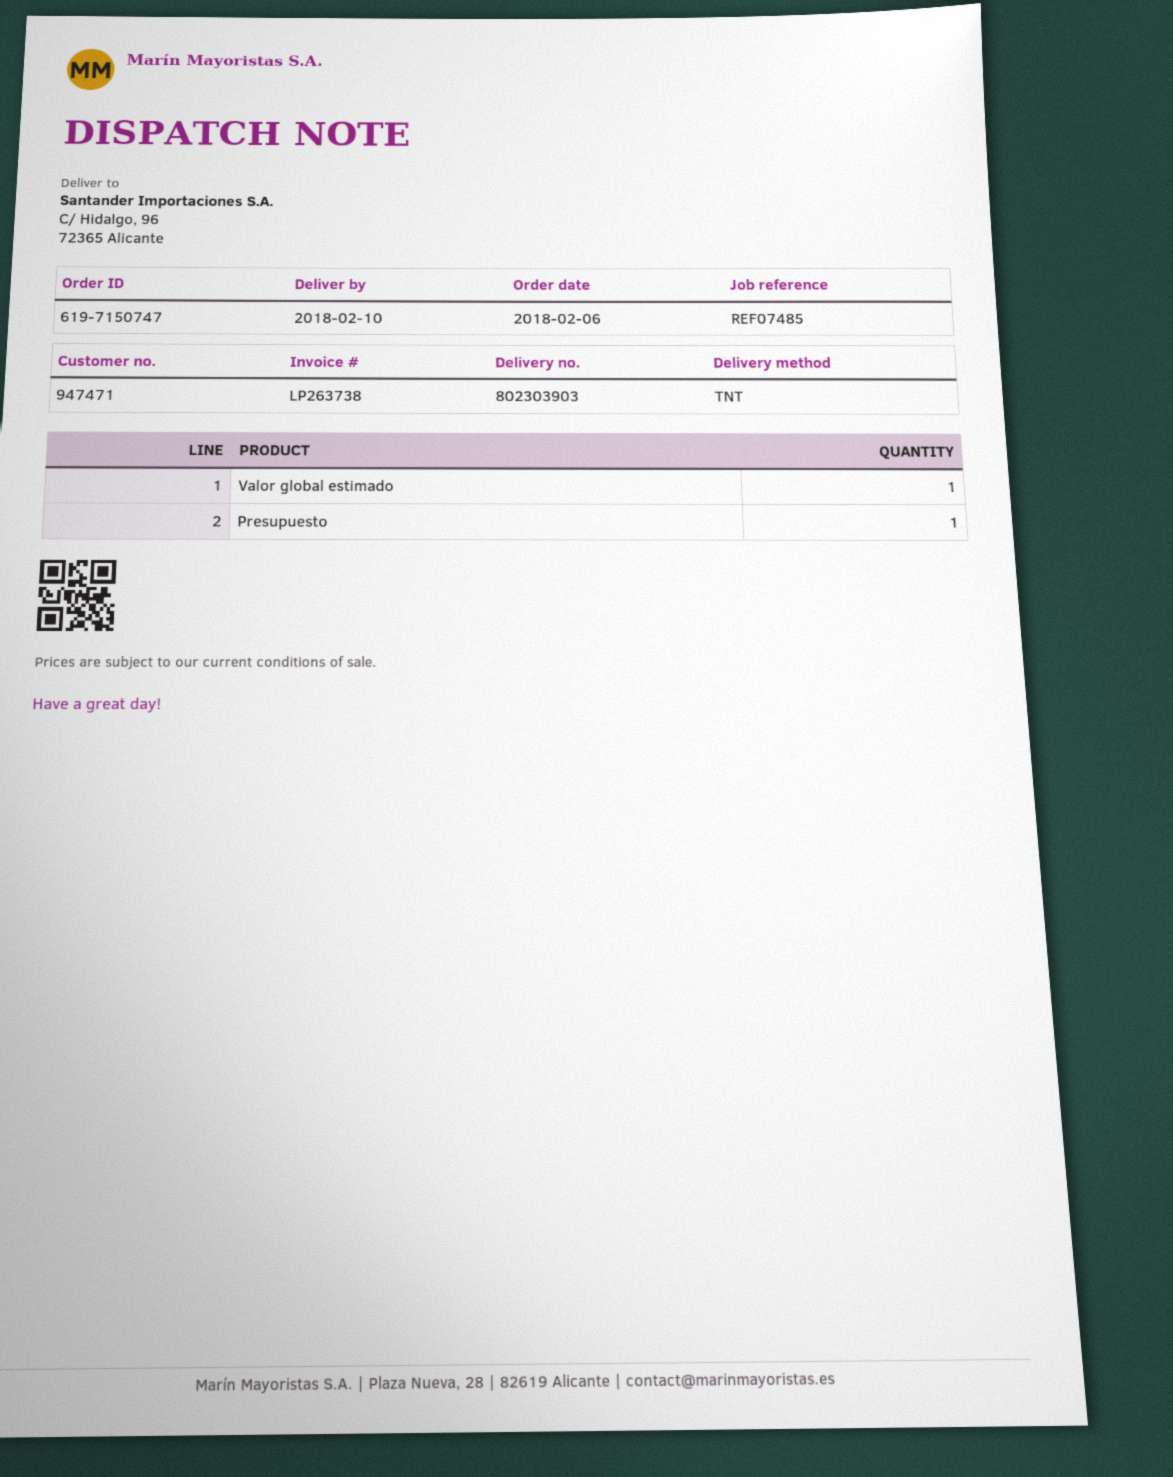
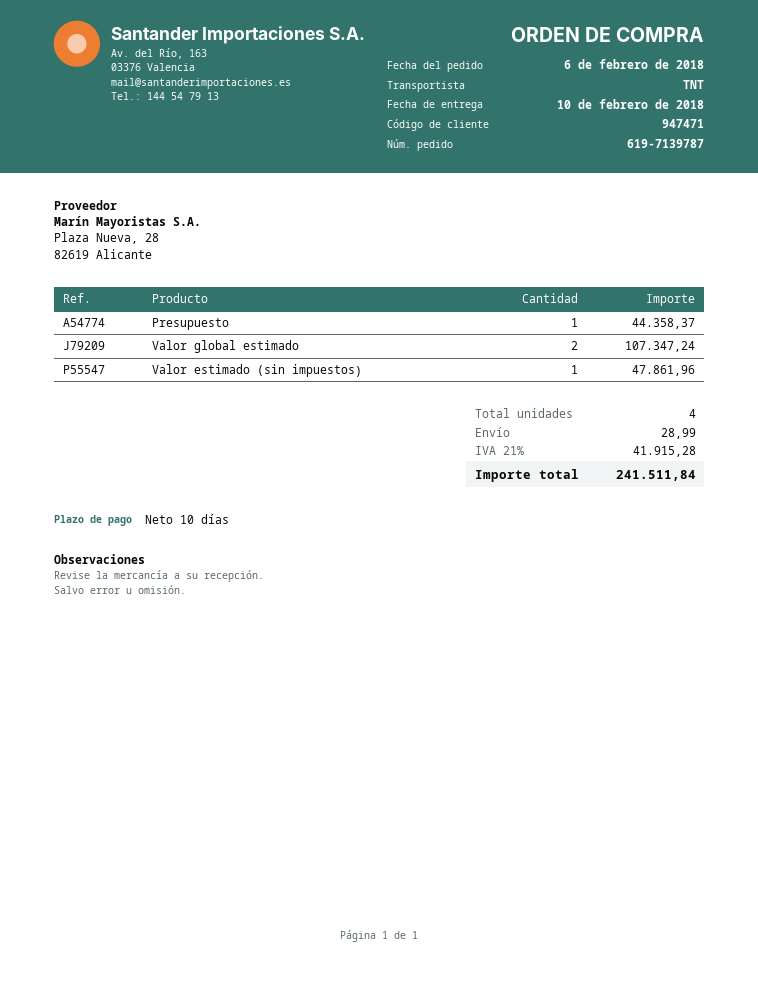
order number: 619-7150747 -> 619-7139787
Valor global estimado: 1 -> 2
Valor estimado (sin impuestos): none -> 1

